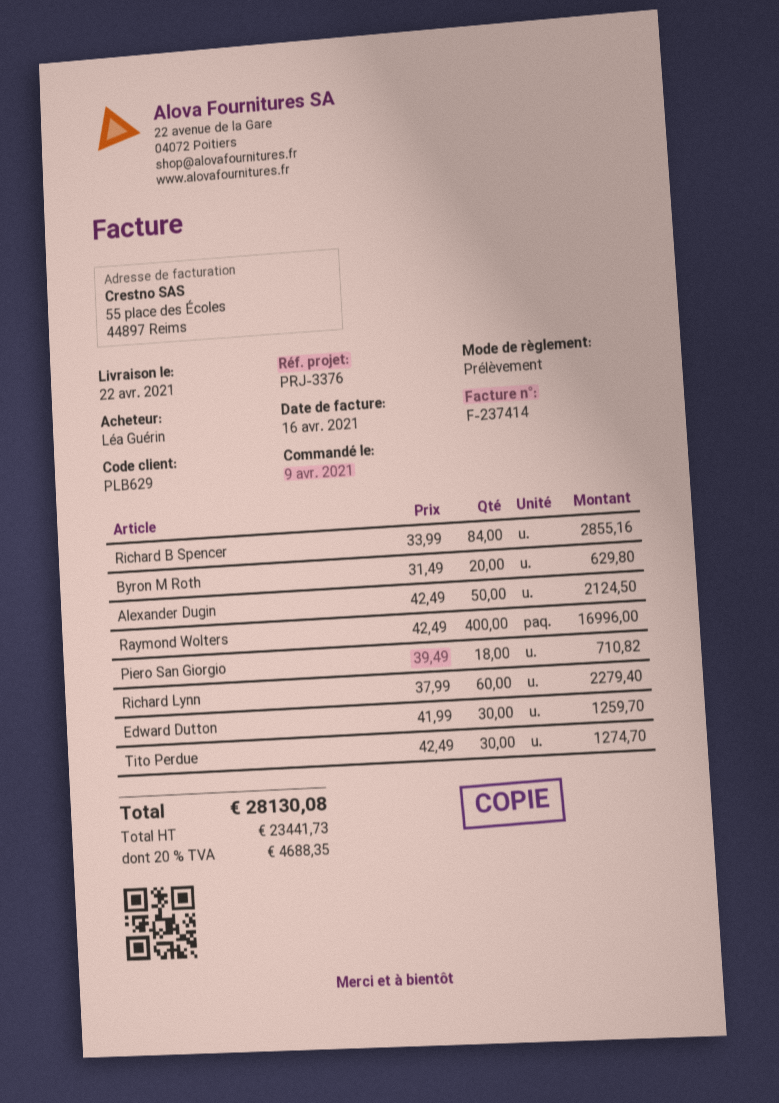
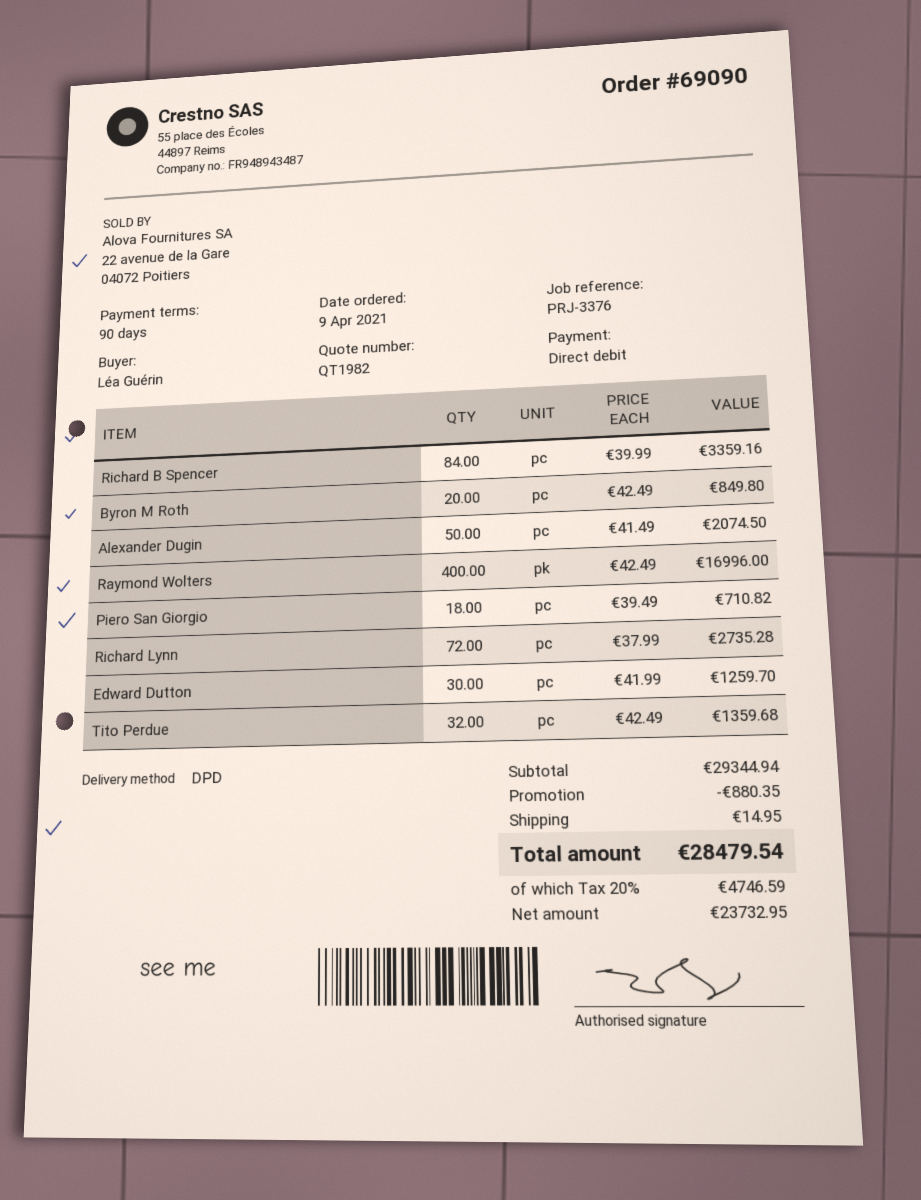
Richard B Spencer: 84 x 33.99 = 2855.16 -> 84 x 39.99 = 3359.16
Byron M Roth: 20 x 31.49 = 629.80 -> 20 x 42.49 = 849.80
Alexander Dugin: 50 x 42.49 = 2124.50 -> 50 x 41.49 = 2074.50
Richard Lynn: 60 x 37.99 = 2279.40 -> 72 x 37.99 = 2735.28
Tito Perdue: 30 x 42.49 = 1274.70 -> 32 x 42.49 = 1359.68
discount: none -> 880.35
shipping: none -> 14.95
net: 23441.73 -> 23732.95
tax: 20% = 4688.35 -> 20% = 4746.59
total: 28130.08 -> 28479.54

